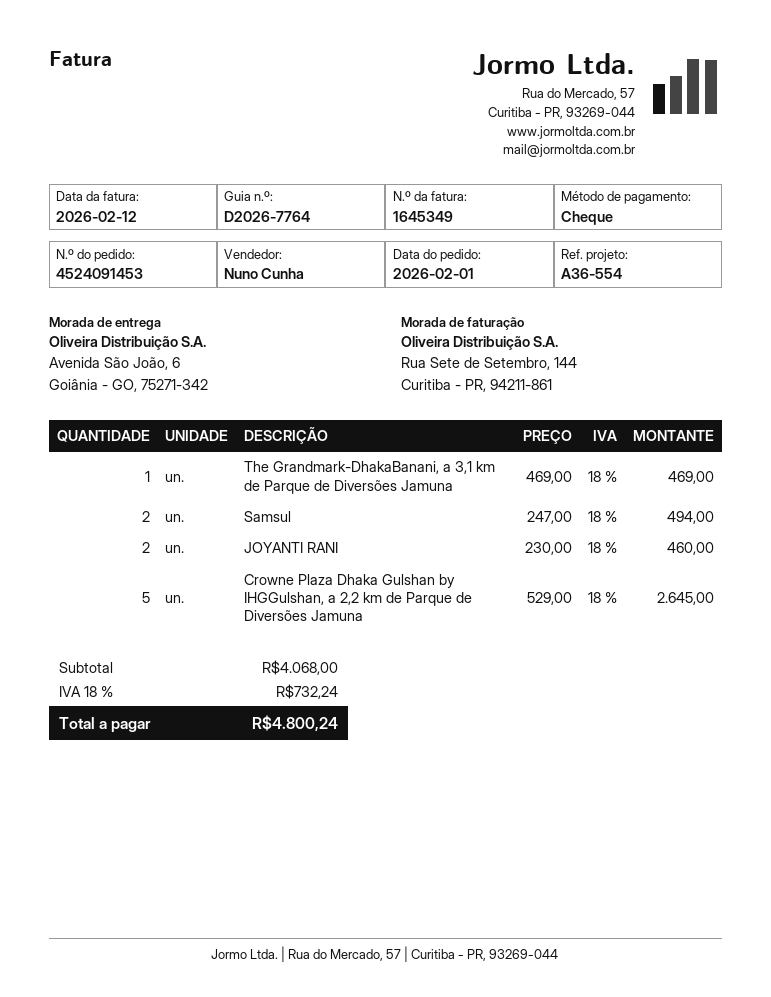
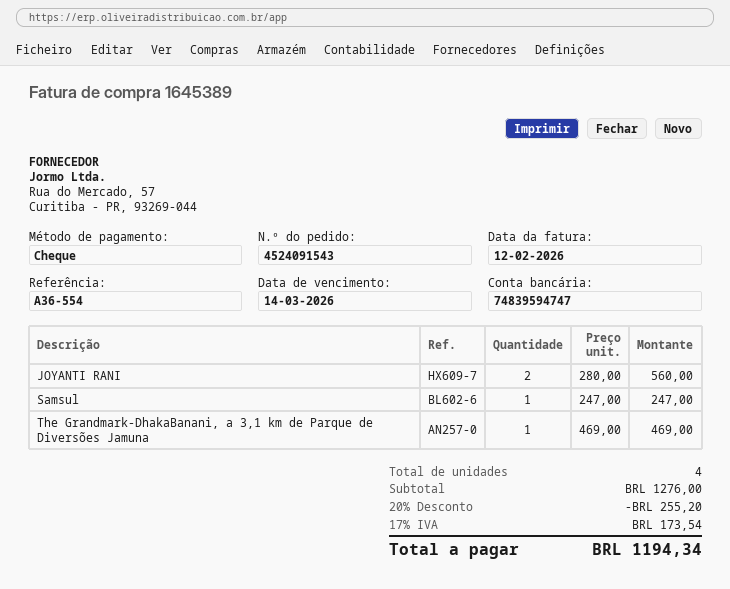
order number: 4524091453 -> 4524091543
invoice number: 1645349 -> 1645389
Samsul: 2 x 247.00 = 494.00 -> 1 x 247.00 = 247.00
JOYANTI RANI: 2 x 230.00 = 460.00 -> 2 x 280.00 = 560.00
Crowne Plaza Dhaka Gulshan by IHGGulshan, a 2,2 km de Parque de Diversões Jamuna: 5 x 529.00 = 2645.00 -> none
subtotal: 4068.00 -> 1276.00
discount: none -> 20% = 255.20
tax: 18% = 732.24 -> 17% = 173.54
total: 4800.24 -> 1194.34

